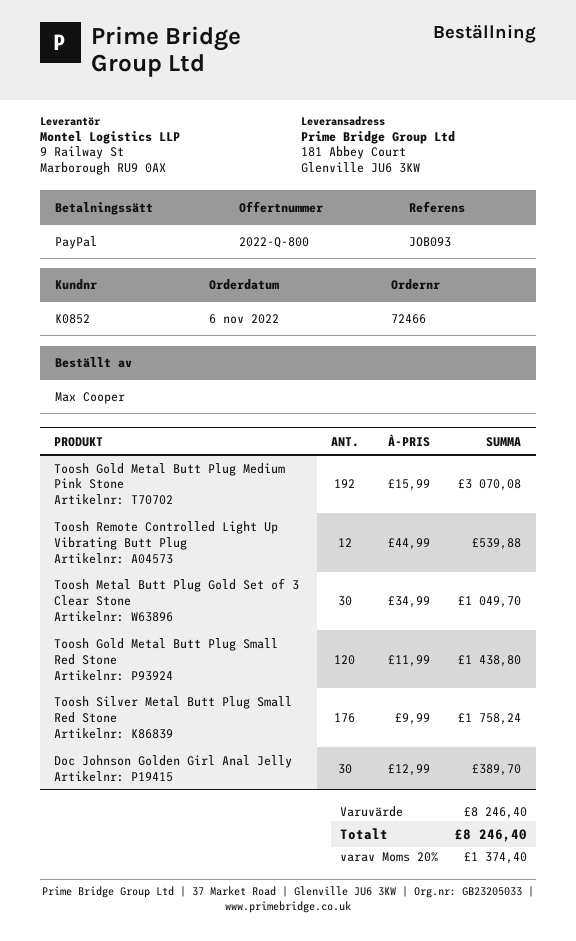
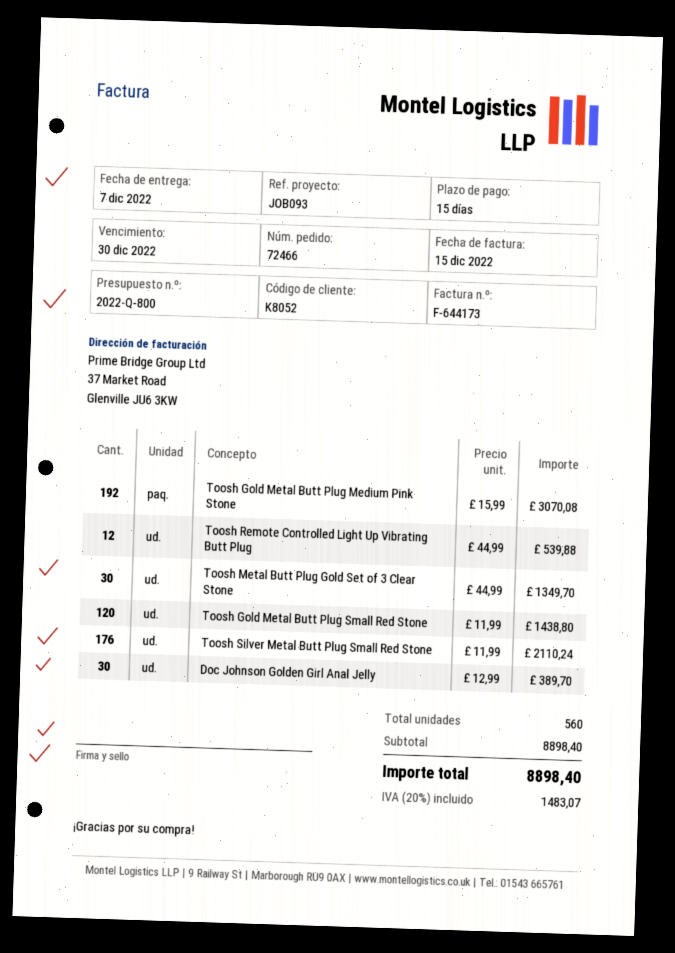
customer number: K0852 -> K8052
Toosh Metal Butt Plug Gold Set of 3 Clear Stone: 30 x 34.99 = 1049.70 -> 30 x 44.99 = 1349.70
Toosh Silver Metal Butt Plug Small Red Stone: 176 x 9.99 = 1758.24 -> 176 x 11.99 = 2110.24
subtotal: 8246.40 -> 8898.40
tax: 20% = 1374.40 -> 20% = 1483.07
total: 8246.40 -> 8898.40

